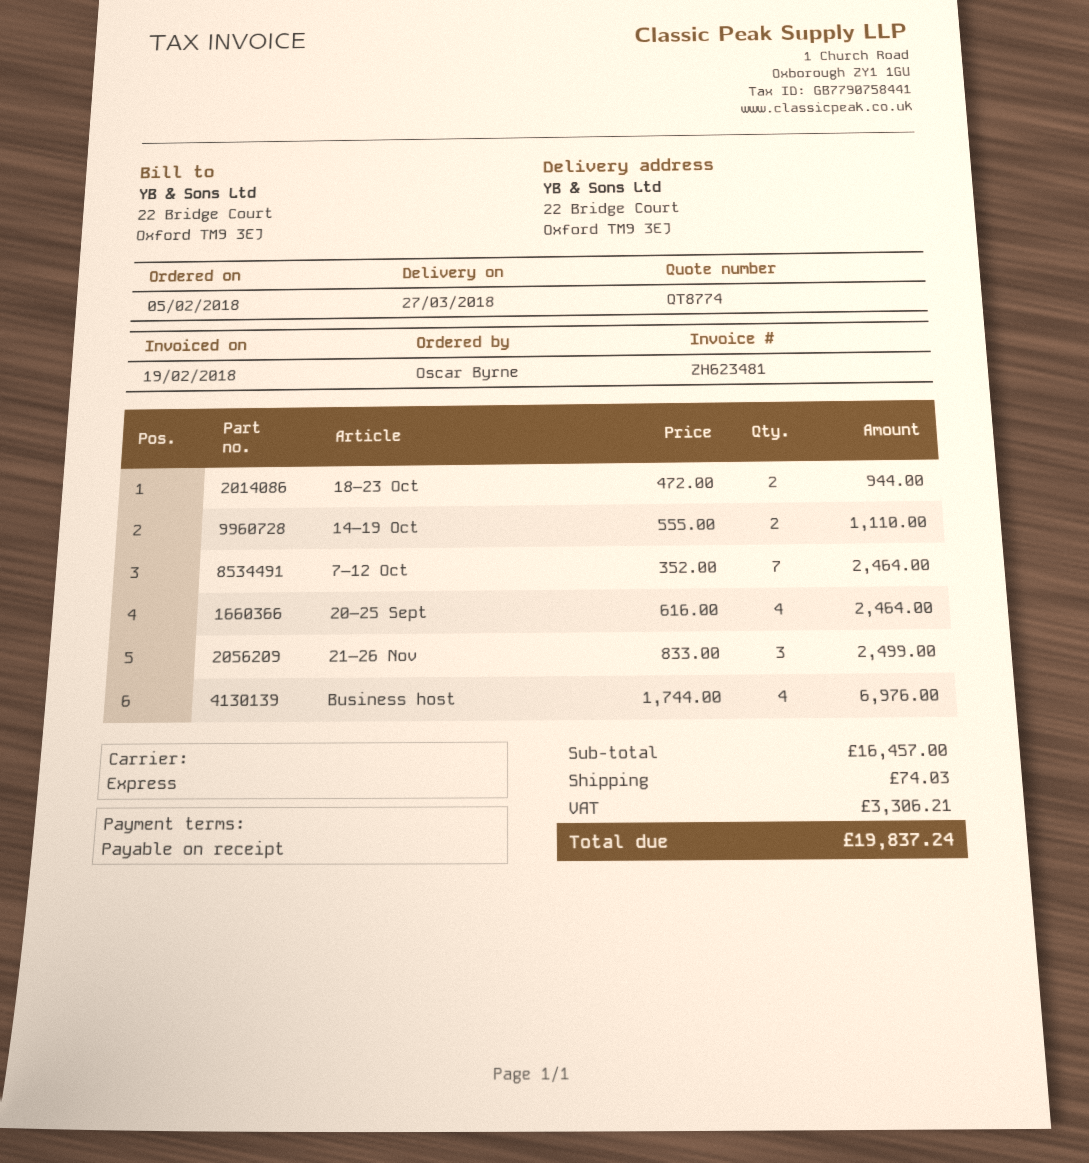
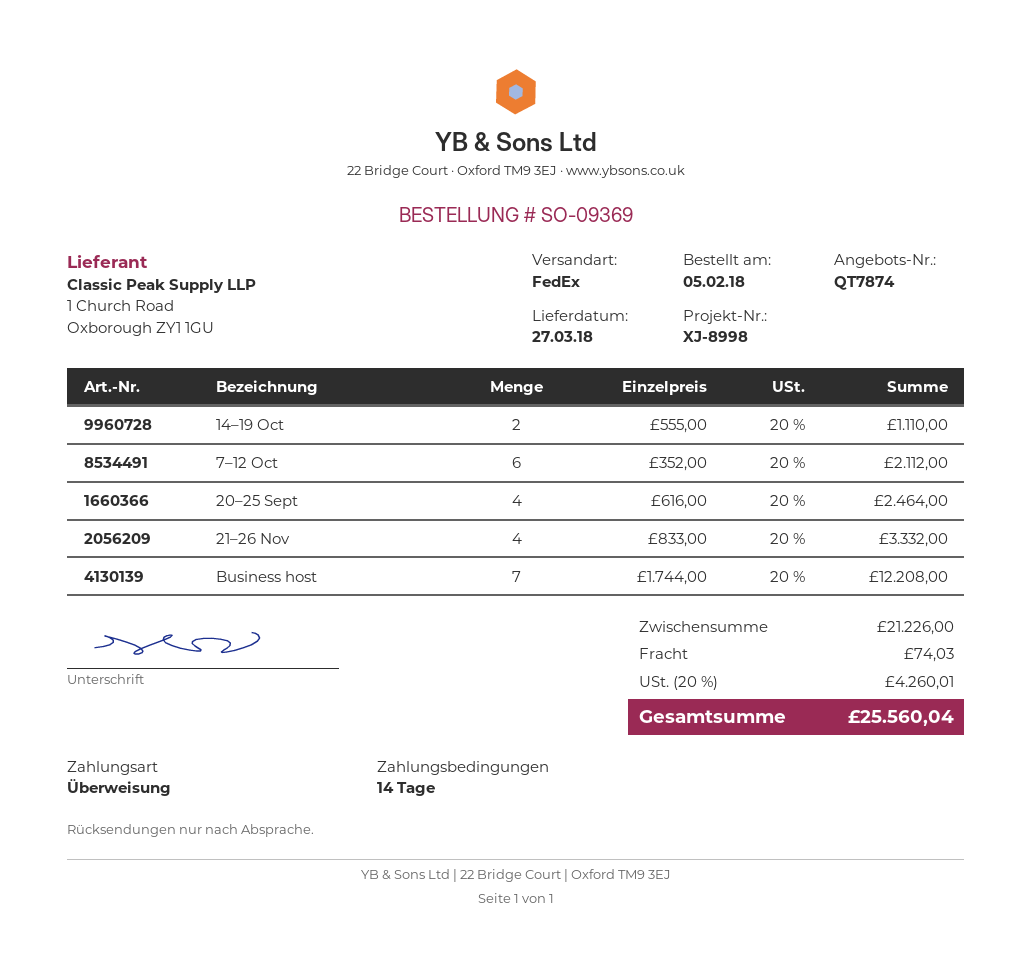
quote number: QT8774 -> QT7874
payment terms: on receipt -> 14 days
shipping method: express -> FedEx
18–23 Oct: 2 x 472.00 = 944.00 -> none
7–12 Oct: 7 x 352.00 = 2464.00 -> 6 x 352.00 = 2112.00
21–26 Nov: 3 x 833.00 = 2499.00 -> 4 x 833.00 = 3332.00
Business host: 4 x 1744.00 = 6976.00 -> 7 x 1744.00 = 12208.00
subtotal: 16457.00 -> 21226.00
tax: 3306.21 -> 4260.01
total: 19837.24 -> 25560.04

